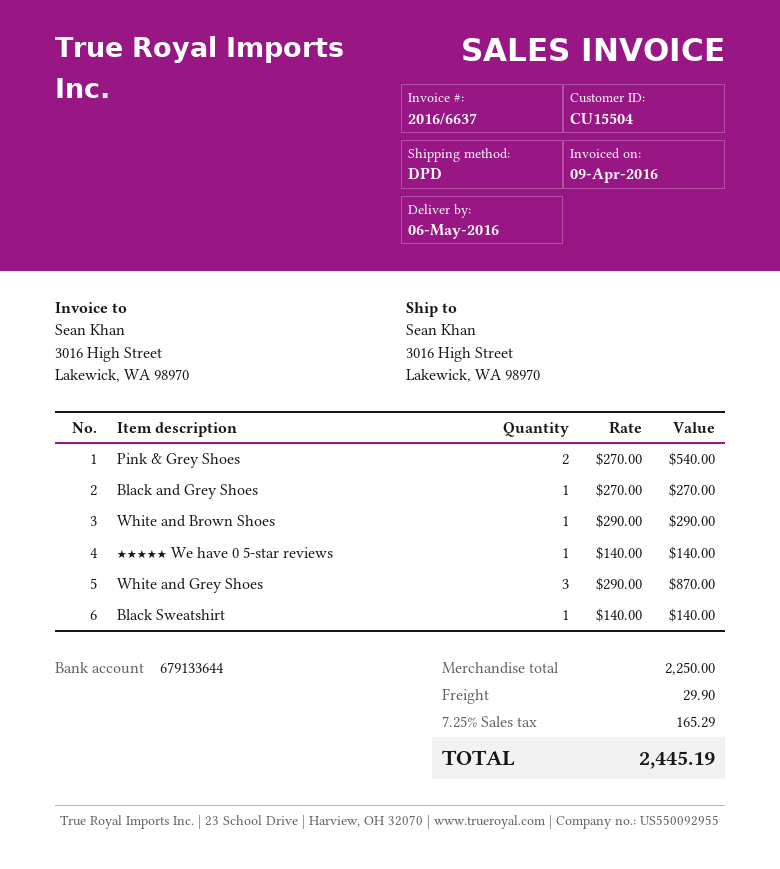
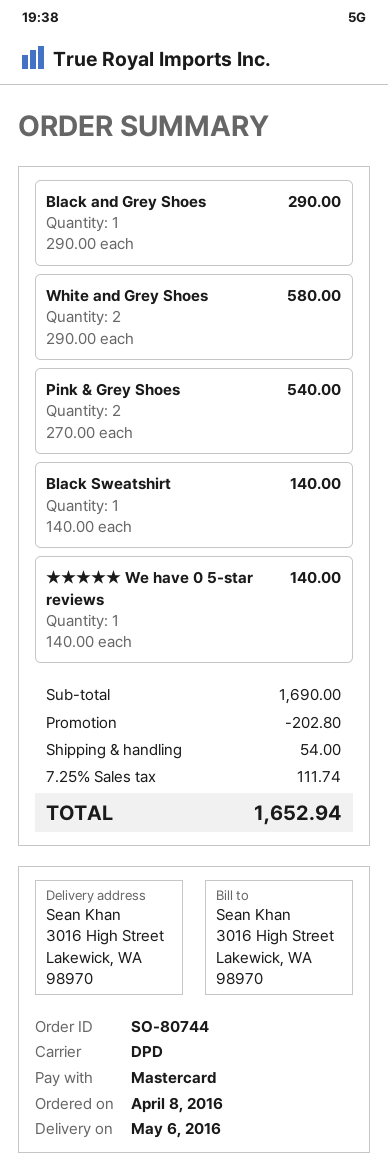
Black and Grey Shoes: 1 x 270.00 = 270.00 -> 1 x 290.00 = 290.00
White and Brown Shoes: 1 x 290.00 = 290.00 -> none
White and Grey Shoes: 3 x 290.00 = 870.00 -> 2 x 290.00 = 580.00
subtotal: 2250.00 -> 1690.00
discount: none -> 202.80
shipping: 29.90 -> 54.00
tax: 7.25% = 165.29 -> 7.25% = 111.74
total: 2445.19 -> 1652.94

